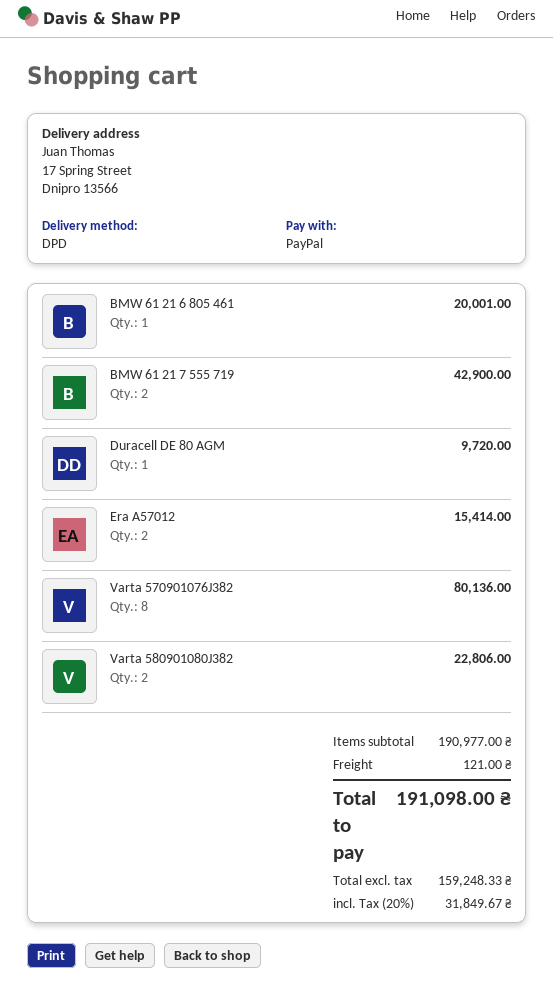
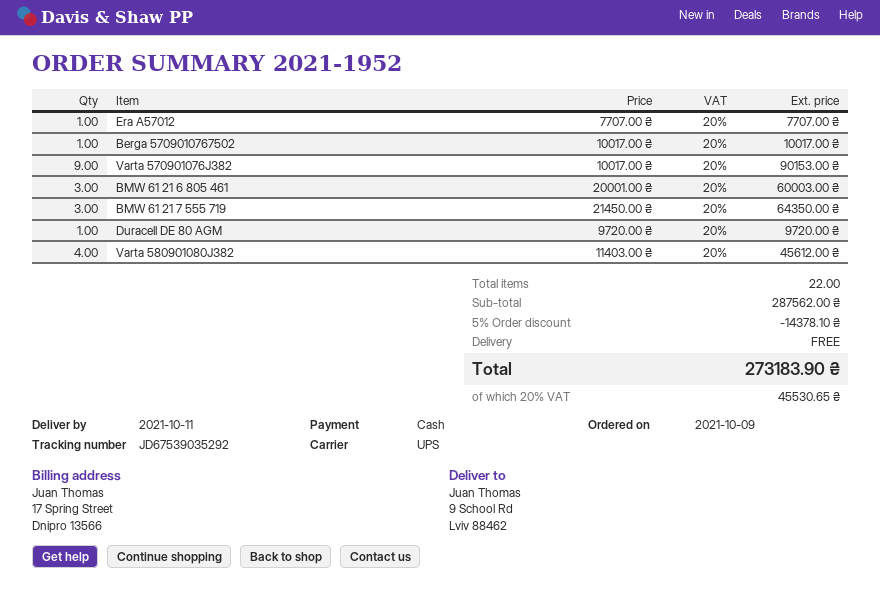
payment method: PayPal -> cash
shipping method: DPD -> UPS
ship to: 17 Spring Street, Dnipro 13566 -> 9 School Rd, Lviv 88462
BMW 61 21 6 805 461: 1 for 20001.00 -> 3 for 60003.00
BMW 61 21 7 555 719: 2 for 42900.00 -> 3 for 64350.00
Era A57012: 2 for 15414.00 -> 1 for 7707.00
Varta 570901076J382: 8 for 80136.00 -> 9 for 90153.00
Varta 580901080J382: 2 for 22806.00 -> 4 for 45612.00
Berga 5709010767502: none -> 1 for 10017.00
subtotal: 190977.00 -> 287562.00
discount: none -> 5% = 14378.10
shipping: 121.00 -> 0.00
tax: 20% = 31849.67 -> 20% = 45530.65
total: 191098.00 -> 273183.90

